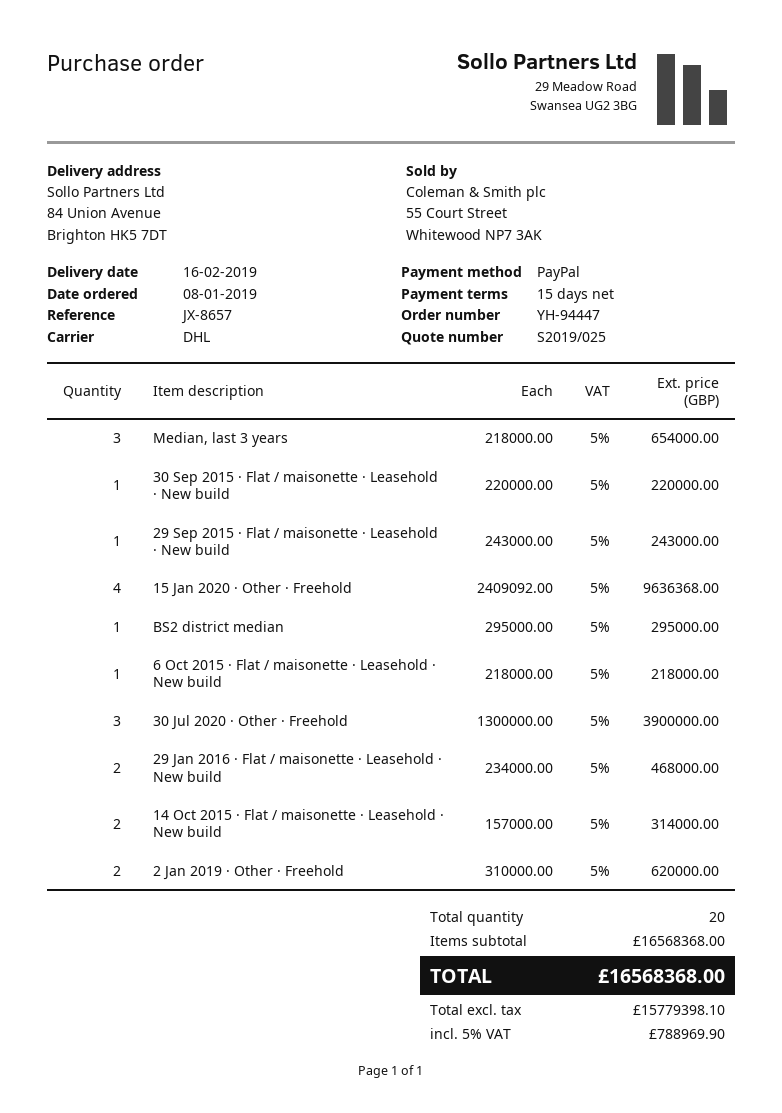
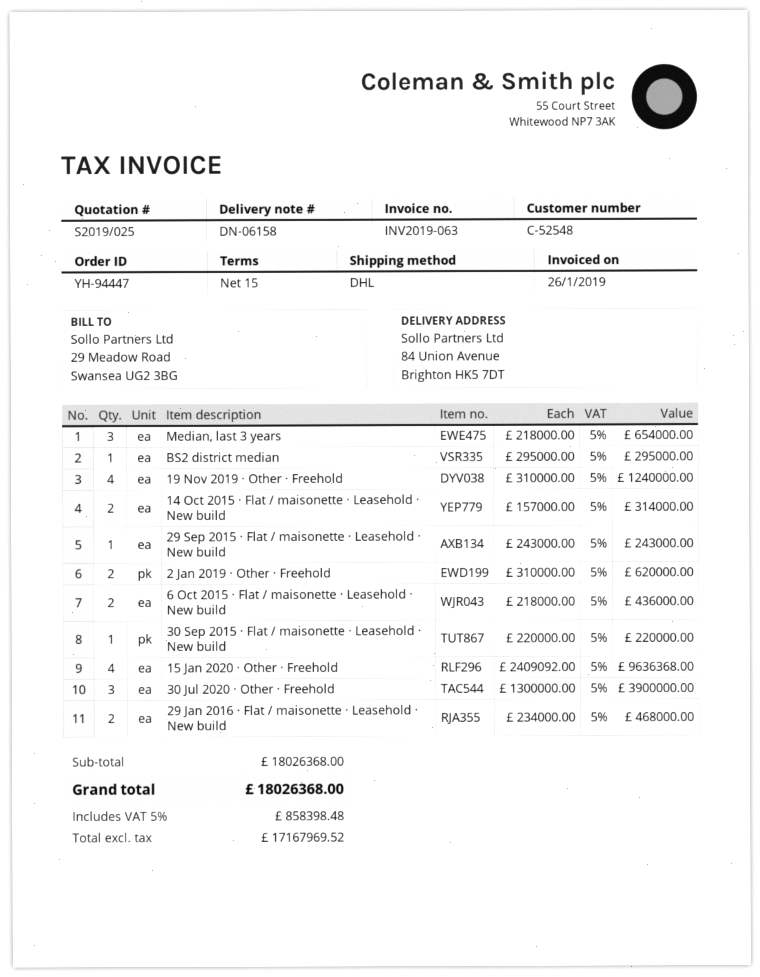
6 Oct 2015 · Flat / maisonette · Leasehold · New build: 1 x 218000.00 = 218000.00 -> 2 x 218000.00 = 436000.00
19 Nov 2019 · Other · Freehold: none -> 4 x 310000.00 = 1240000.00
subtotal: 16568368.00 -> 18026368.00
net: 15779398.10 -> 17167969.52
tax: 5% = 788969.90 -> 5% = 858398.48
total: 16568368.00 -> 18026368.00

